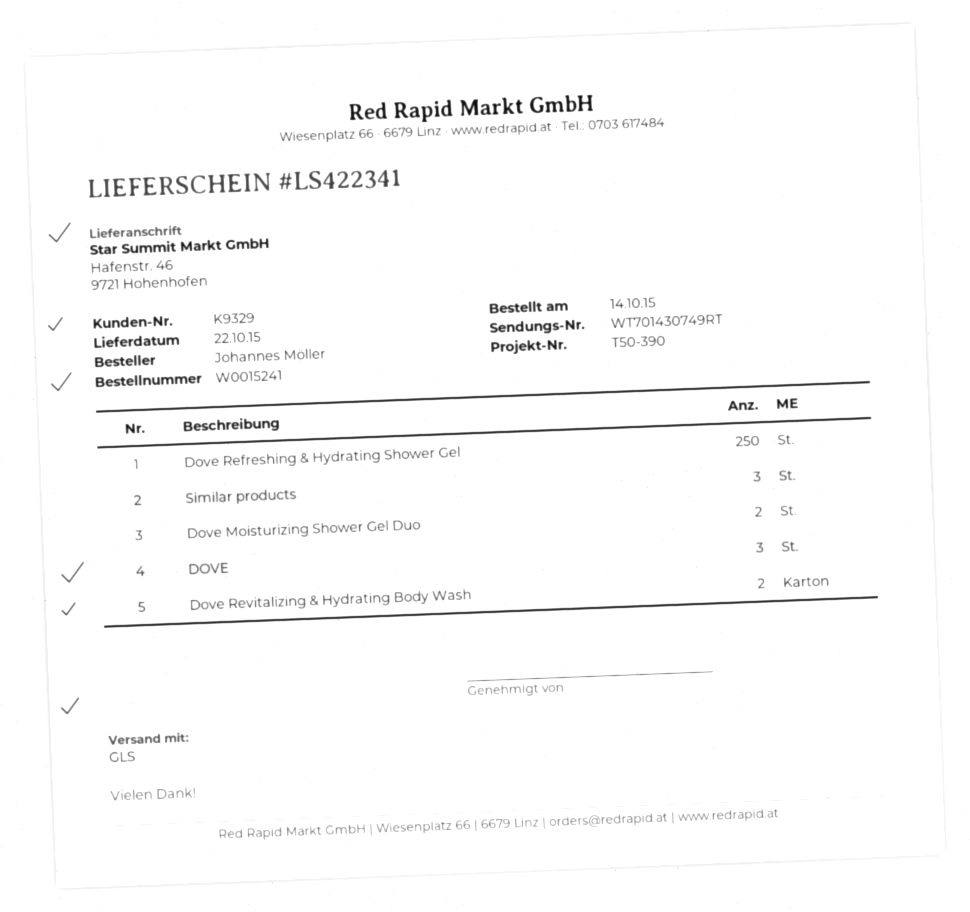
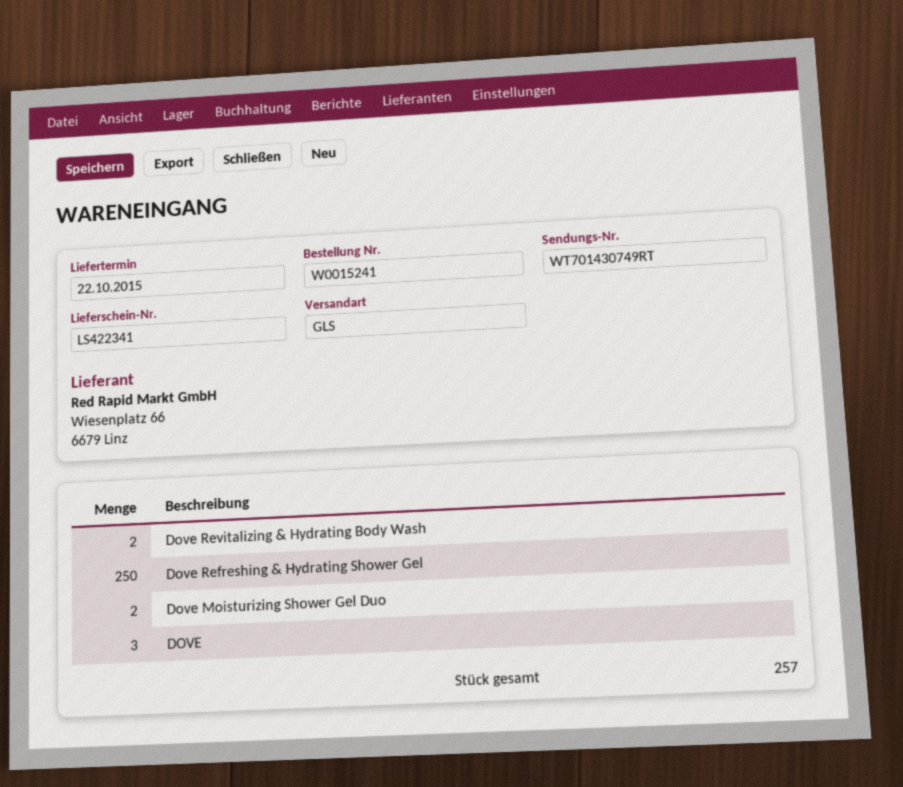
Similar products: 3 -> none

